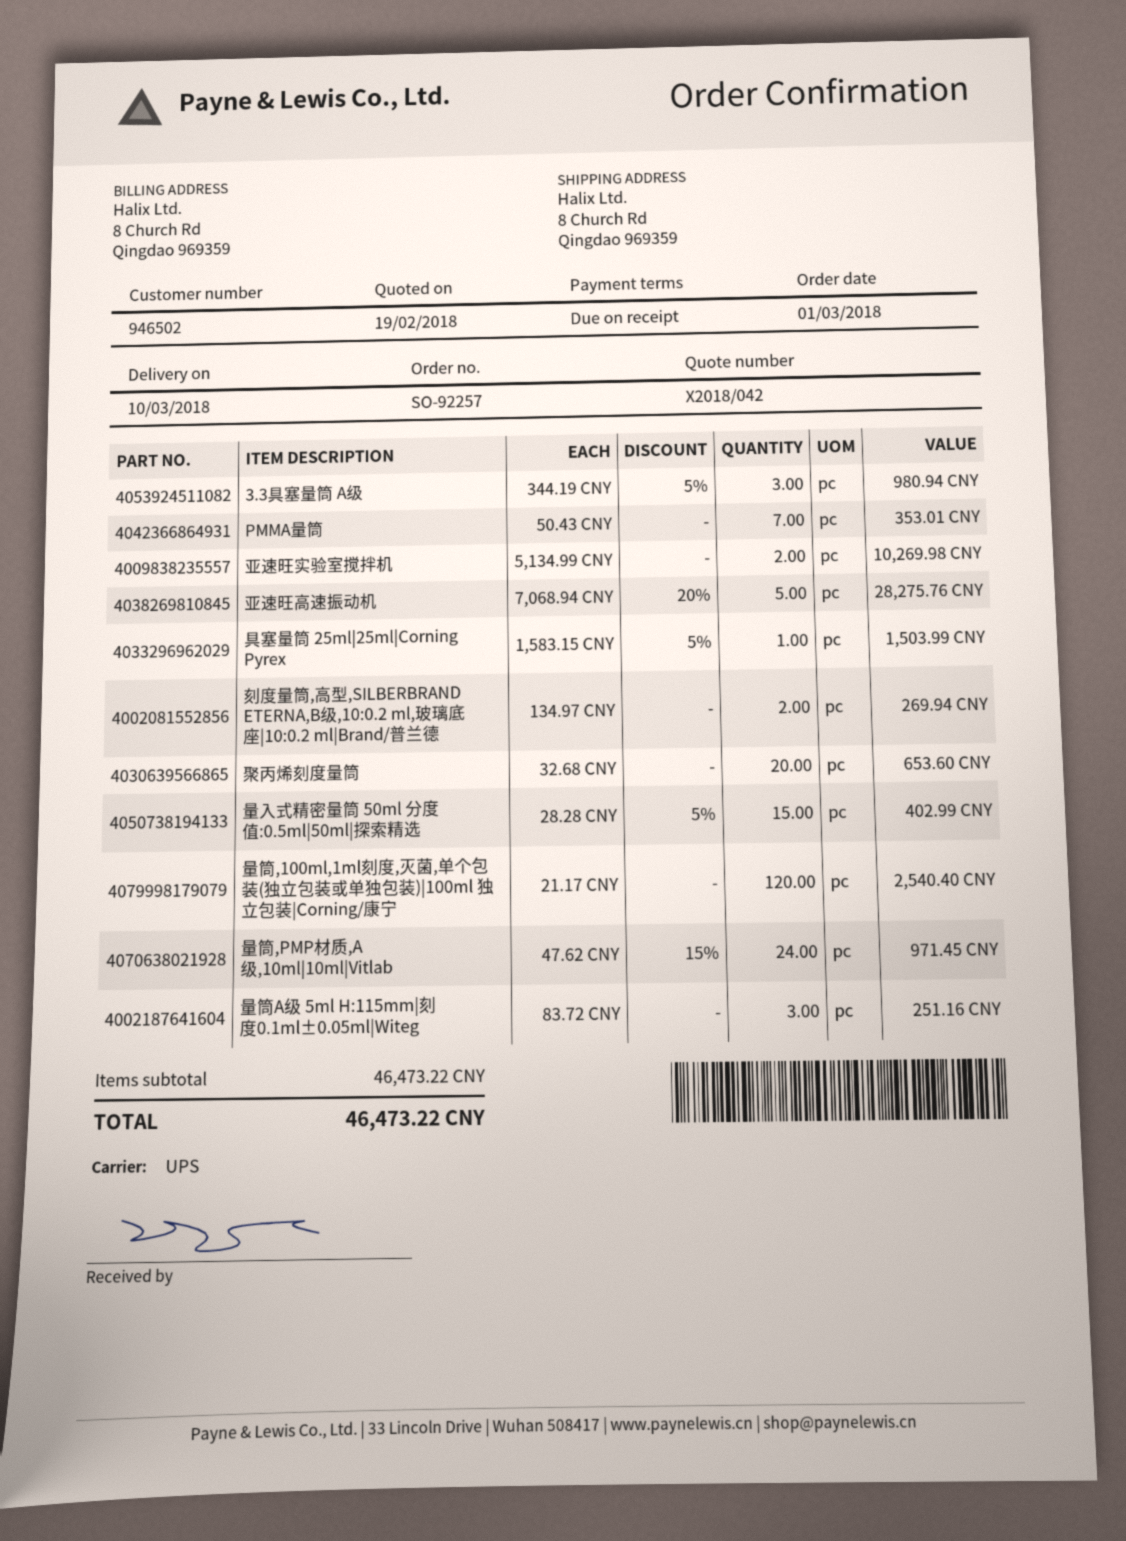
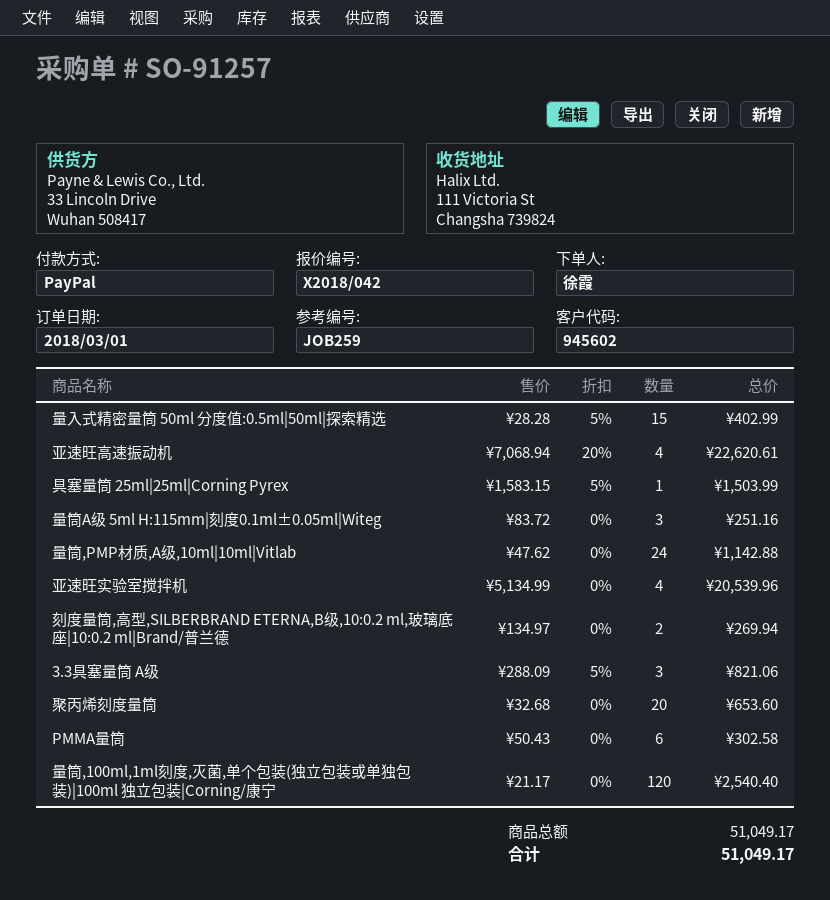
order number: SO-92257 -> SO-91257
customer number: 946502 -> 945602
ship to: 8 Church Rd, Qingdao 969359 -> 111 Victoria St, Changsha 739824
3.3具塞量筒 A级: 3 x 344.19 - 5% = 980.94 -> 3 x 288.09 - 5% = 821.06
PMMA量筒: 7 x 50.43 = 353.01 -> 6 x 50.43 = 302.58
亚速旺实验室搅拌机: 2 x 5134.99 = 10269.98 -> 4 x 5134.99 = 20539.96
亚速旺高速振动机: 5 x 7068.94 - 20% = 28275.76 -> 4 x 7068.94 - 20% = 22620.61
量筒,PMP材质,A级,10ml|10ml|Vitlab: 24 x 47.62 - 15% = 971.45 -> 24 x 47.62 = 1142.88
subtotal: 46473.22 -> 51049.17
total: 46473.22 -> 51049.17

